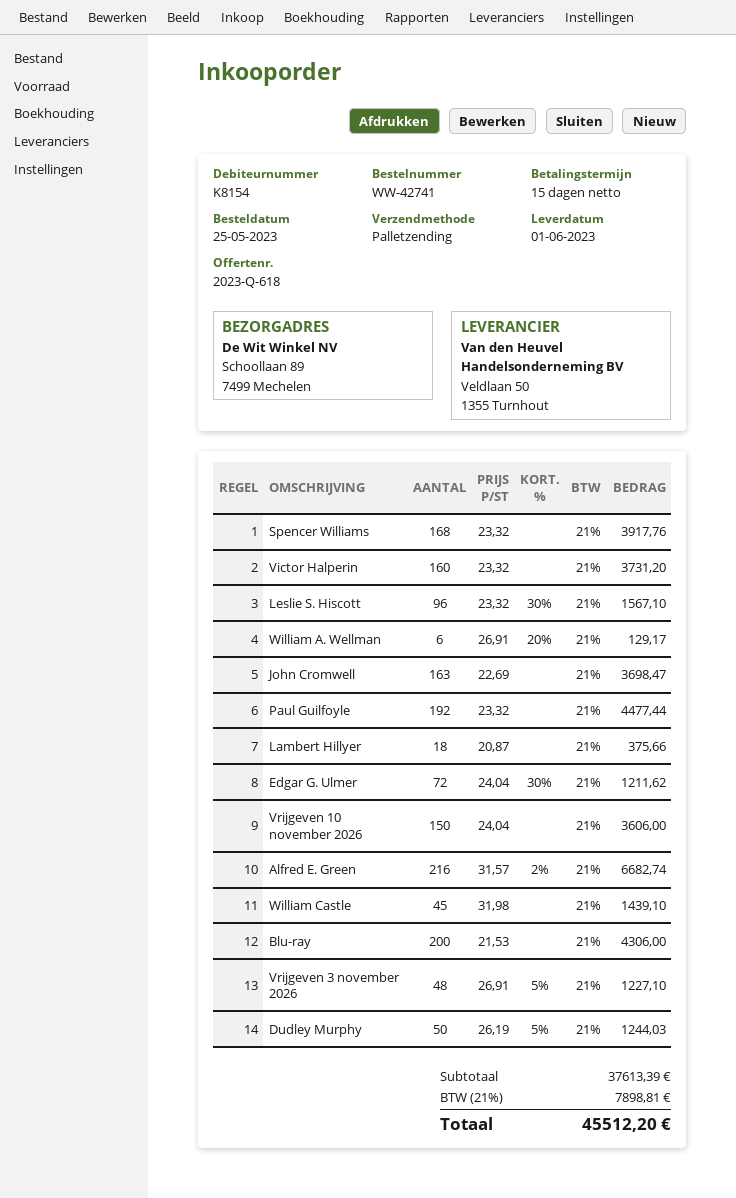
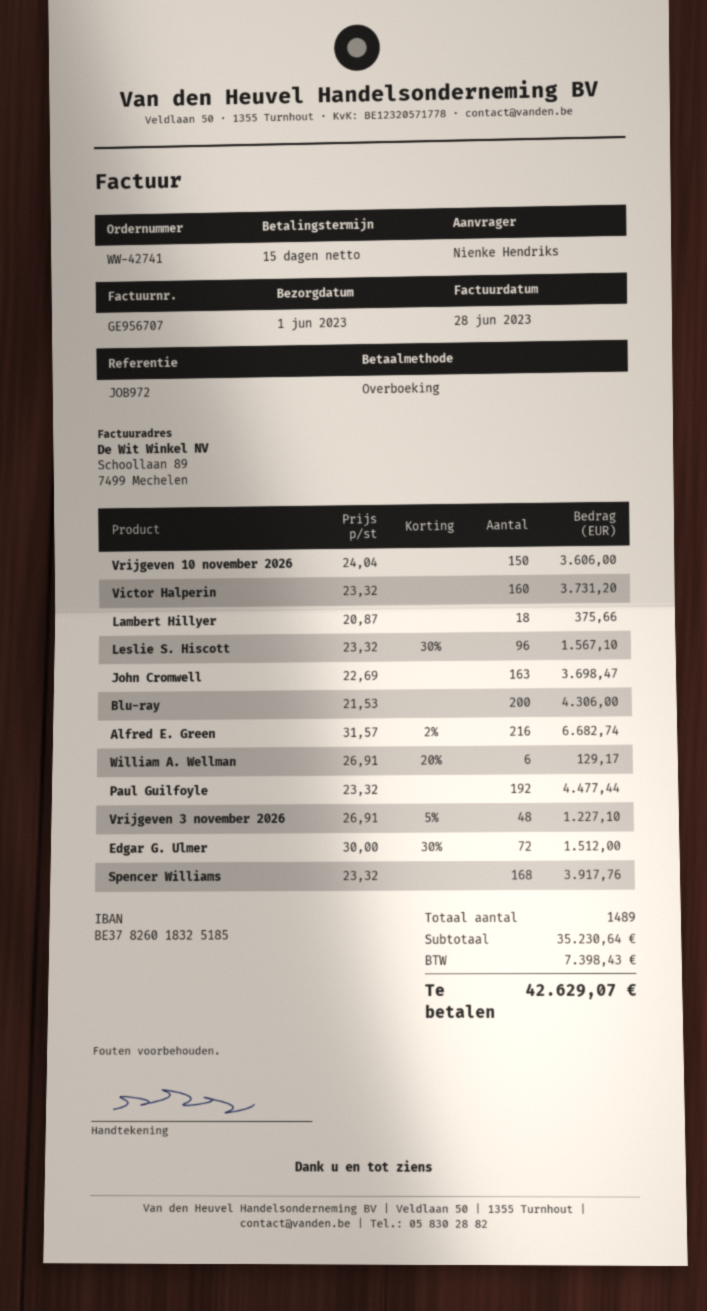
Edgar G. Ulmer: 72 x 24.04 - 30% = 1211.62 -> 72 x 30.00 - 30% = 1512.00
William Castle: 45 x 31.98 = 1439.10 -> none
Dudley Murphy: 50 x 26.19 - 5% = 1244.03 -> none
subtotal: 37613.39 -> 35230.64
tax: 7898.81 -> 7398.43
total: 45512.20 -> 42629.07

